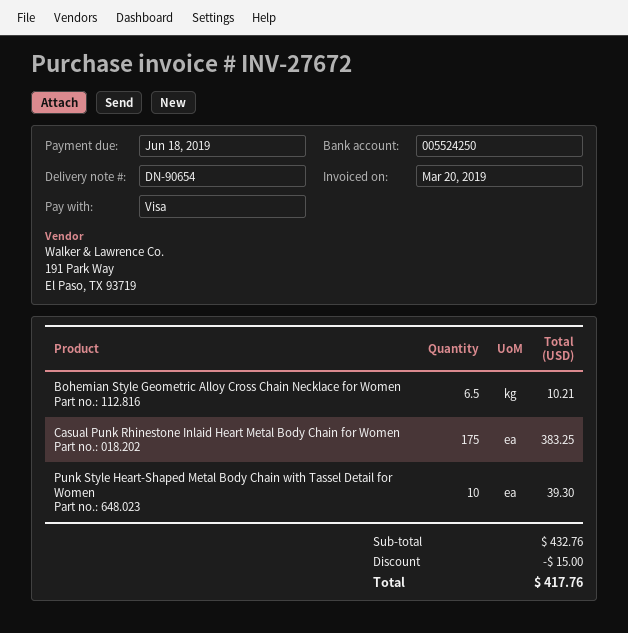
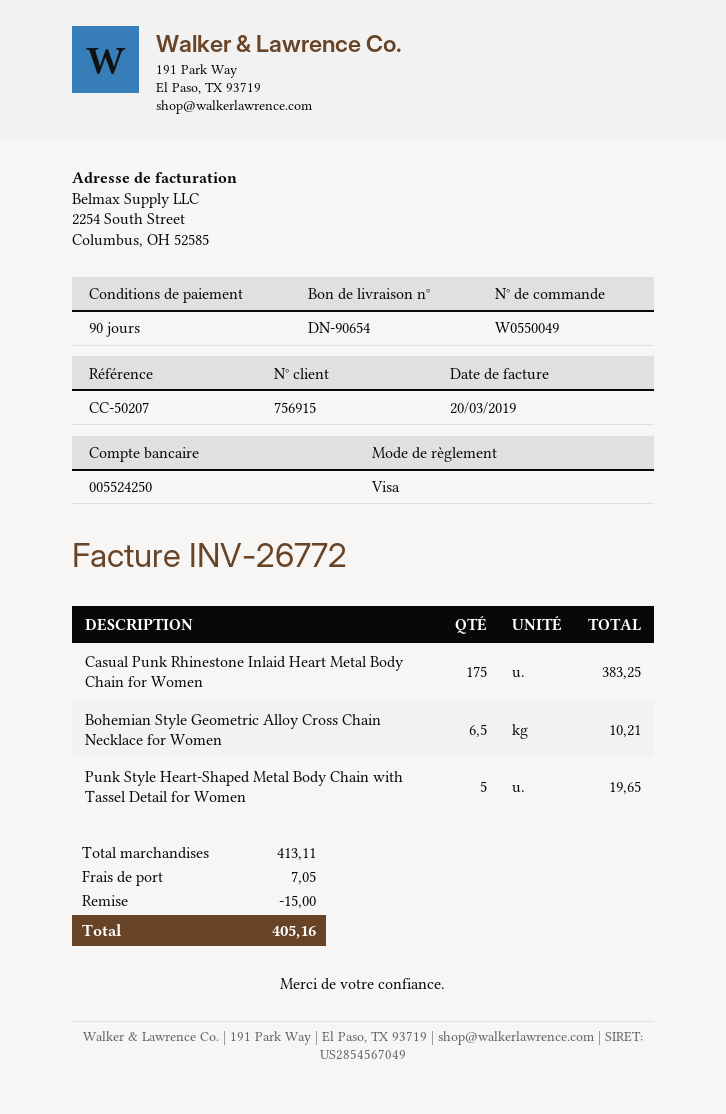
invoice number: INV-27672 -> INV-26772
Punk Style Heart-Shaped Metal Body Chain with Tassel Detail for Women: 10 for 39.30 -> 5 for 19.65
subtotal: 432.76 -> 413.11
shipping: none -> 7.05
total: 417.76 -> 405.16

